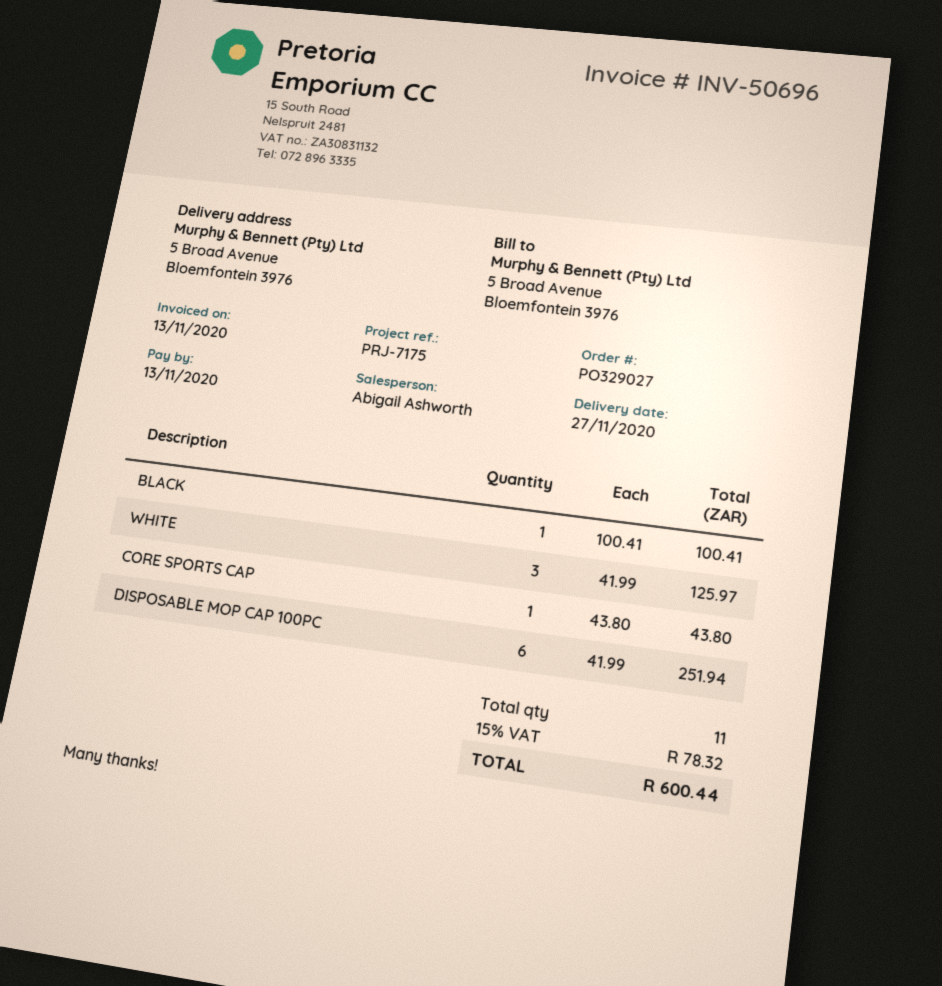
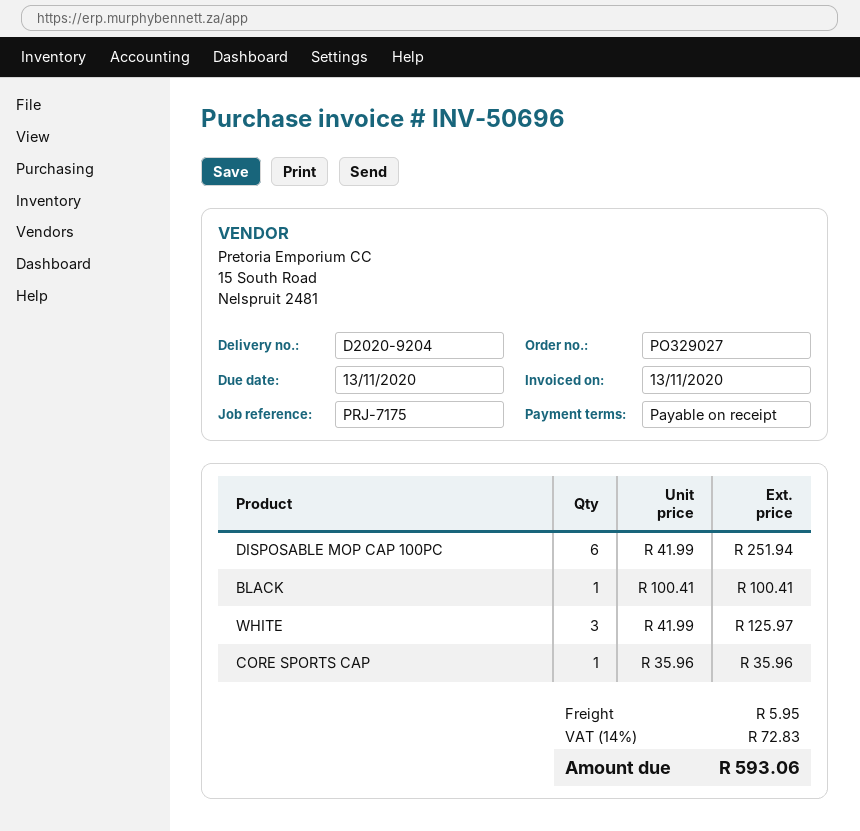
CORE SPORTS CAP: 1 x 43.80 = 43.80 -> 1 x 35.96 = 35.96
shipping: none -> 5.95
tax: 15% = 78.32 -> 14% = 72.83
total: 600.44 -> 593.06

